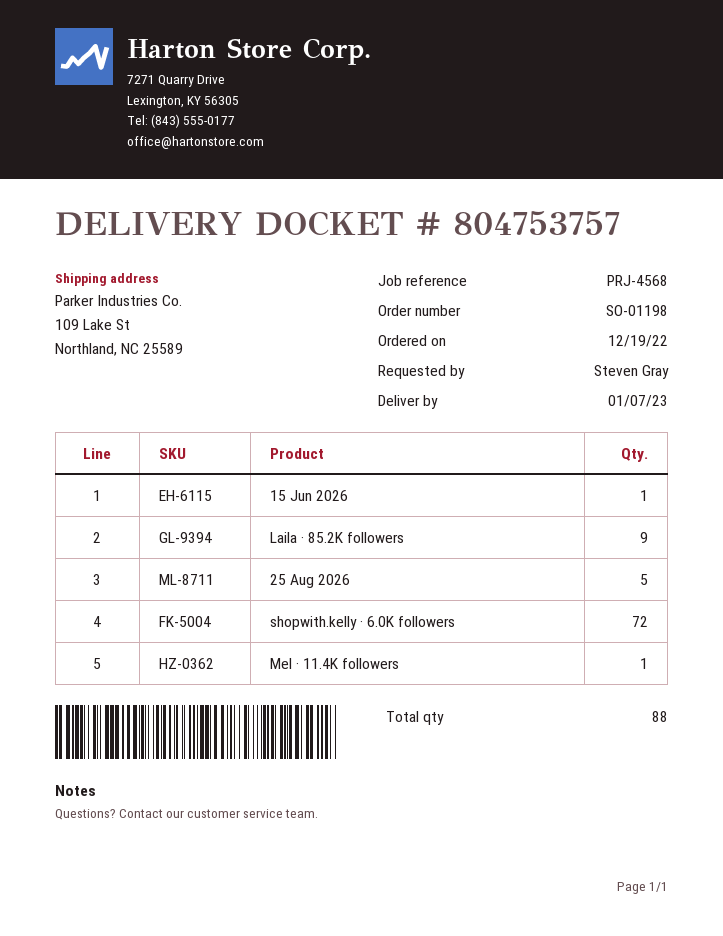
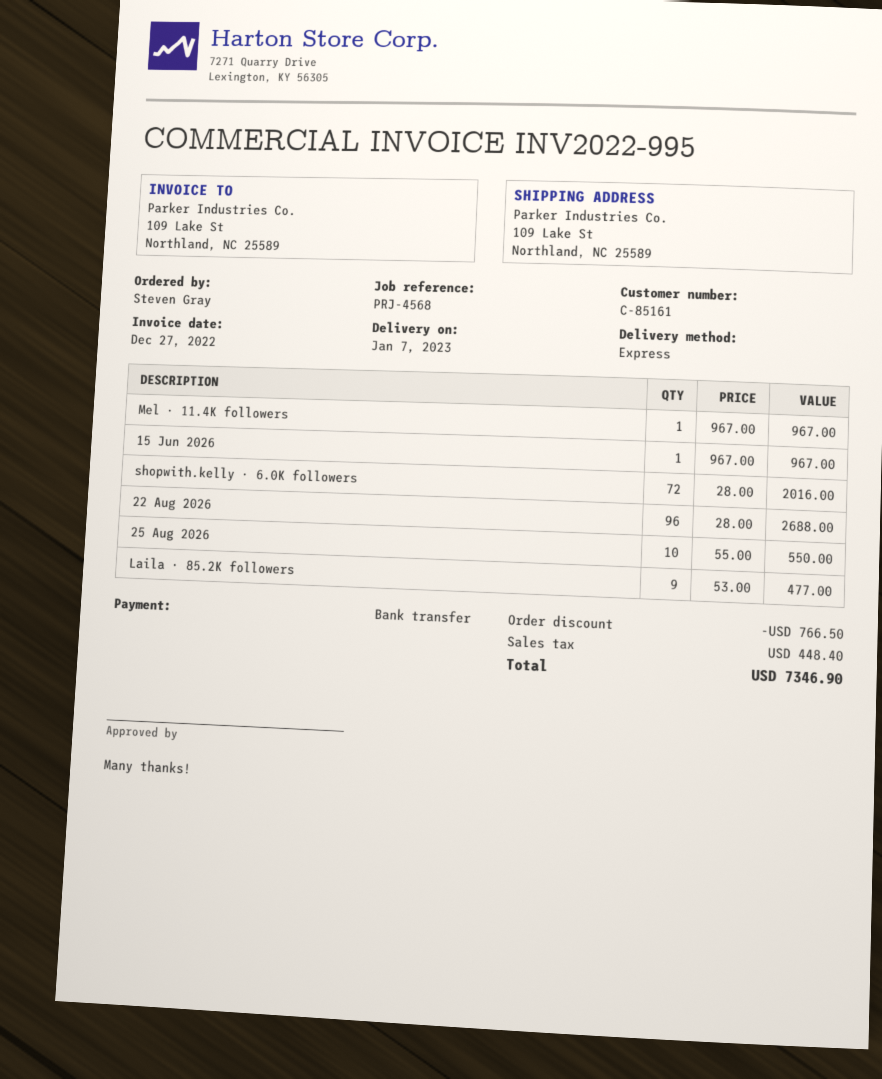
25 Aug 2026: 5 -> 10
22 Aug 2026: none -> 96

